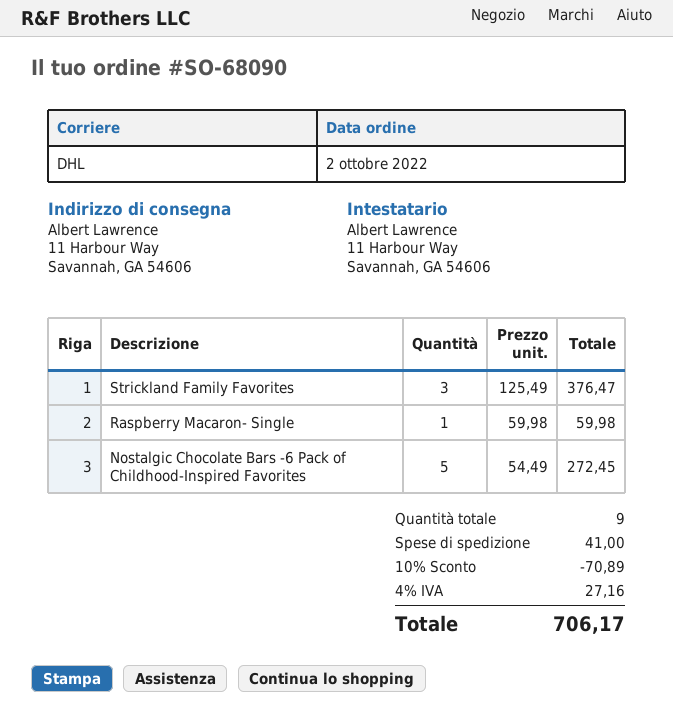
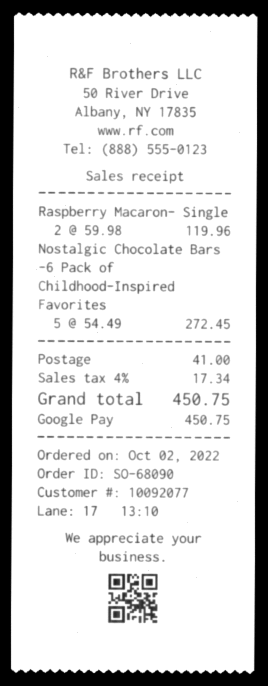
Strickland Family Favorites: 3 x 125.49 = 376.47 -> none
Raspberry Macaron- Single: 1 x 59.98 = 59.98 -> 2 x 59.98 = 119.96
discount: 10% = 70.89 -> none
tax: 4% = 27.16 -> 4% = 17.34
total: 706.17 -> 450.75

